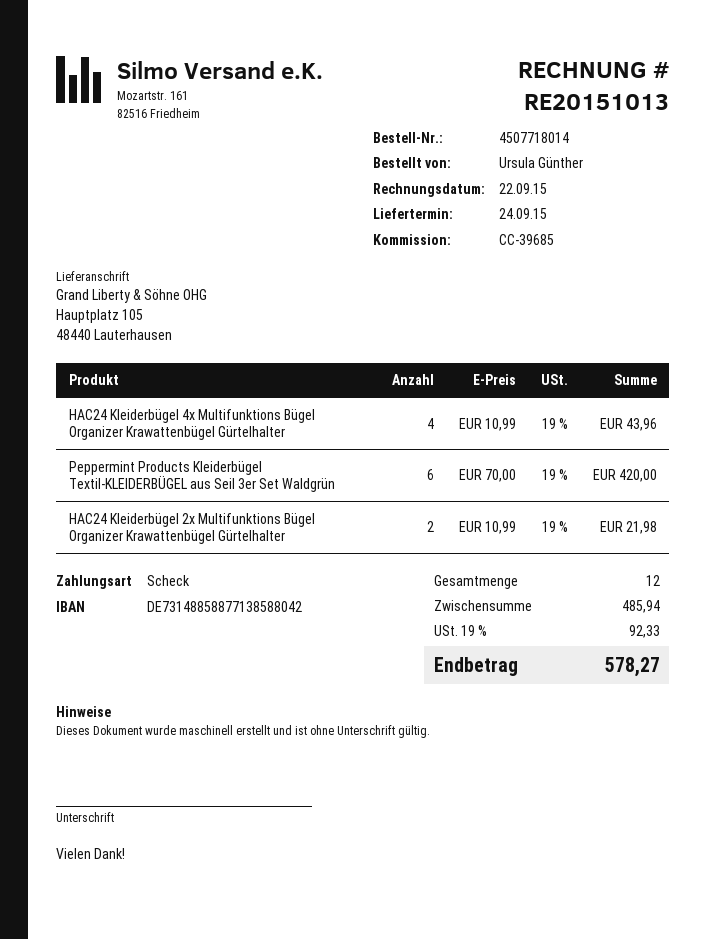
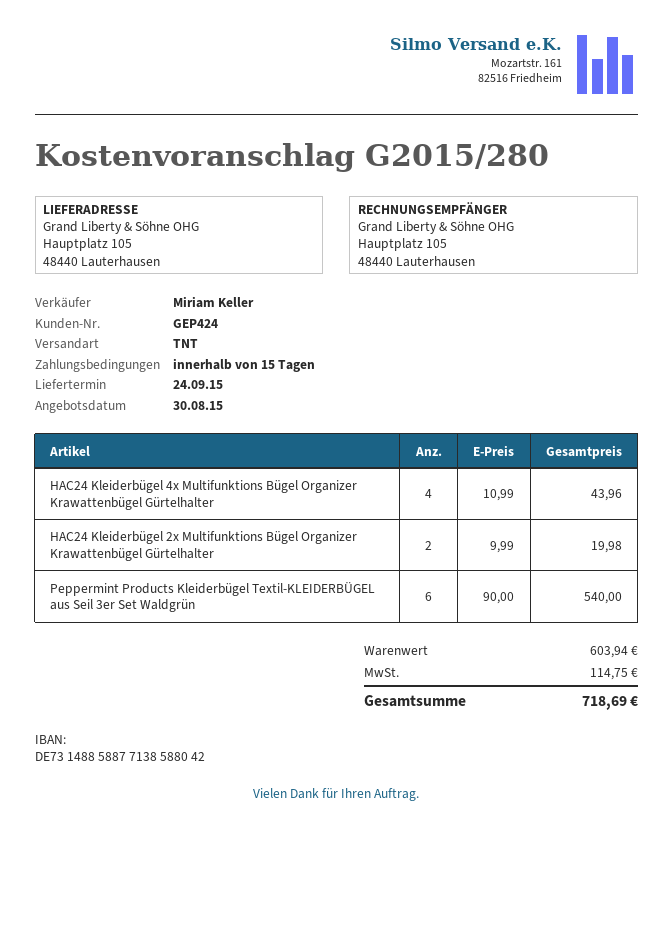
Peppermint Products Kleiderbügel Textil-KLEIDERBÜGEL aus Seil 3er Set Waldgrün: 6 x 70.00 = 420.00 -> 6 x 90.00 = 540.00
HAC24 Kleiderbügel 2x Multifunktions Bügel Organizer Krawattenbügel Gürtelhalter: 2 x 10.99 = 21.98 -> 2 x 9.99 = 19.98
subtotal: 485.94 -> 603.94
tax: 92.33 -> 114.75
total: 578.27 -> 718.69

